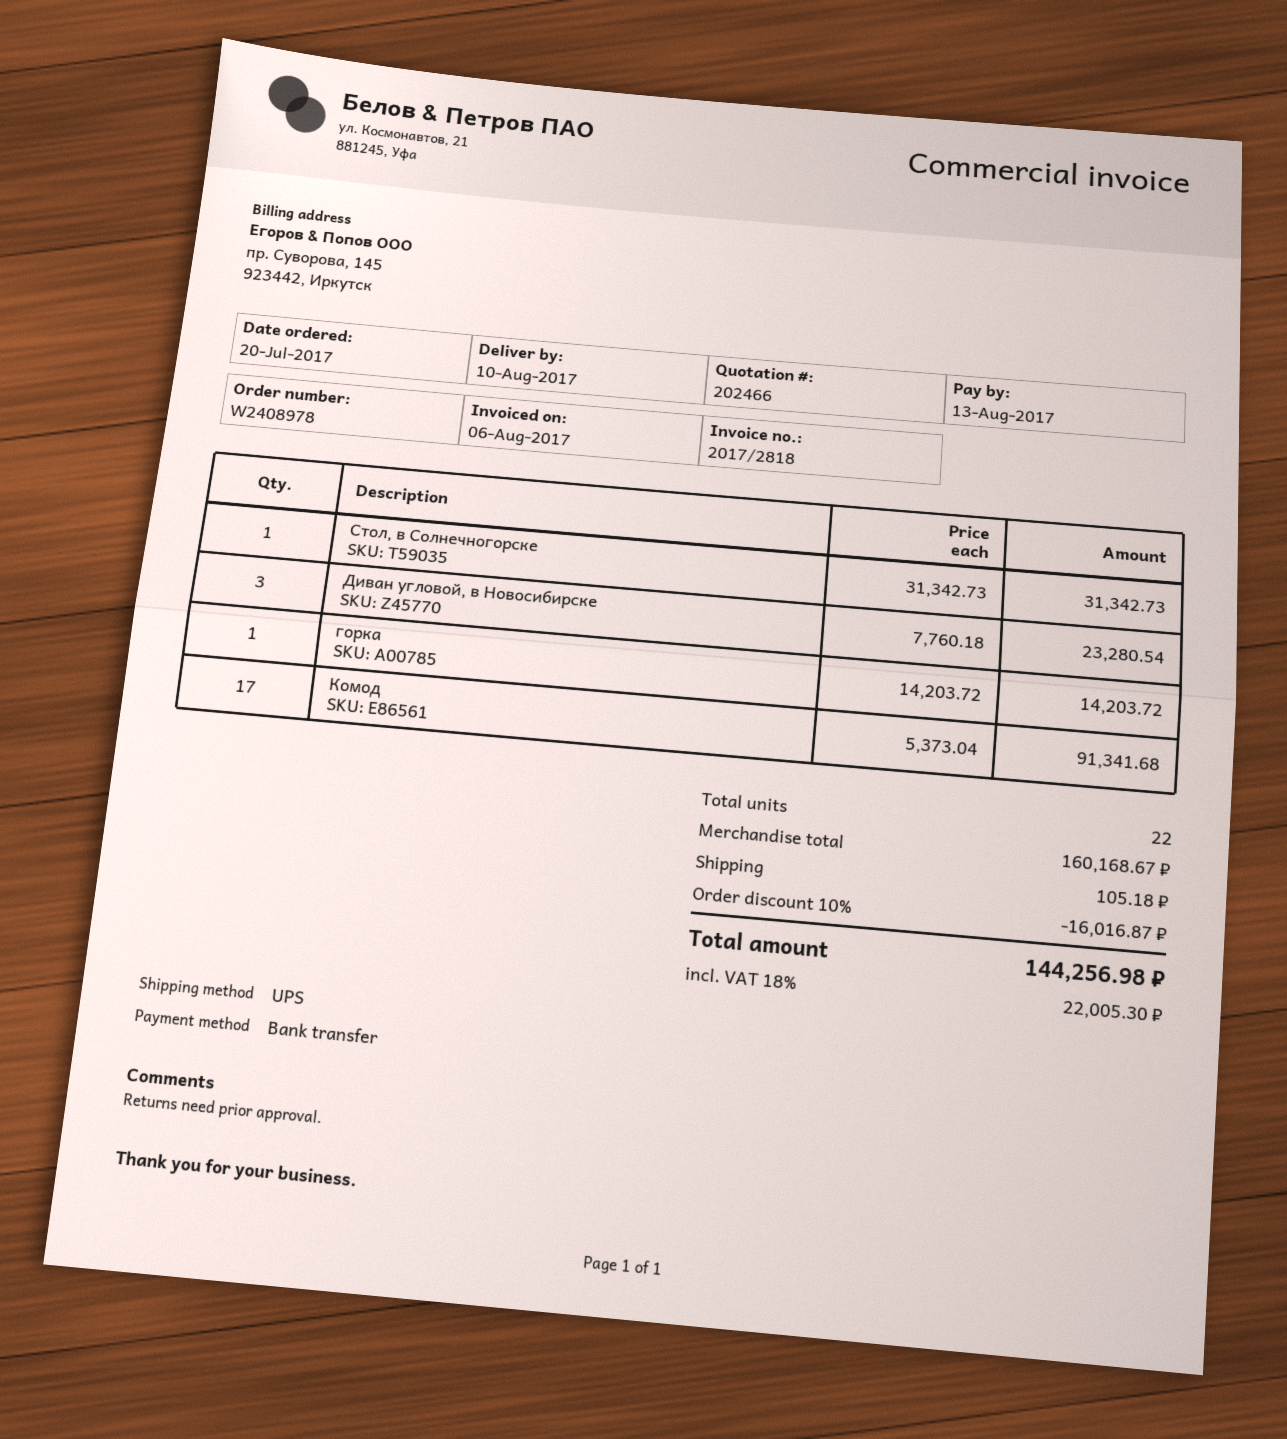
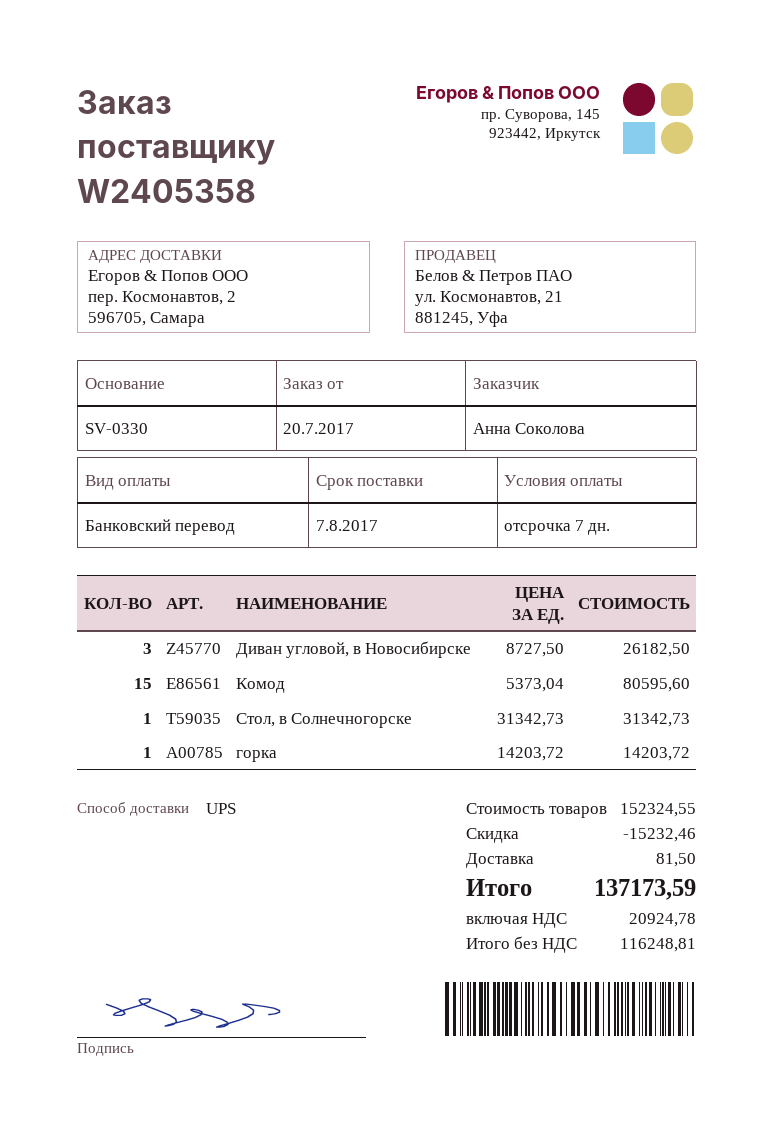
order number: W2408978 -> W2405358
delivery date: 2017-08-10 -> 2017-08-07
Диван угловой, в Новосибирске: 3 x 7760.18 = 23280.54 -> 3 x 8727.50 = 26182.50
Комод: 17 x 5373.04 = 91341.68 -> 15 x 5373.04 = 80595.60
subtotal: 160168.67 -> 152324.55
discount: 16016.87 -> 15232.46
shipping: 105.18 -> 81.50
tax: 22005.30 -> 20924.78
total: 144256.98 -> 137173.59

